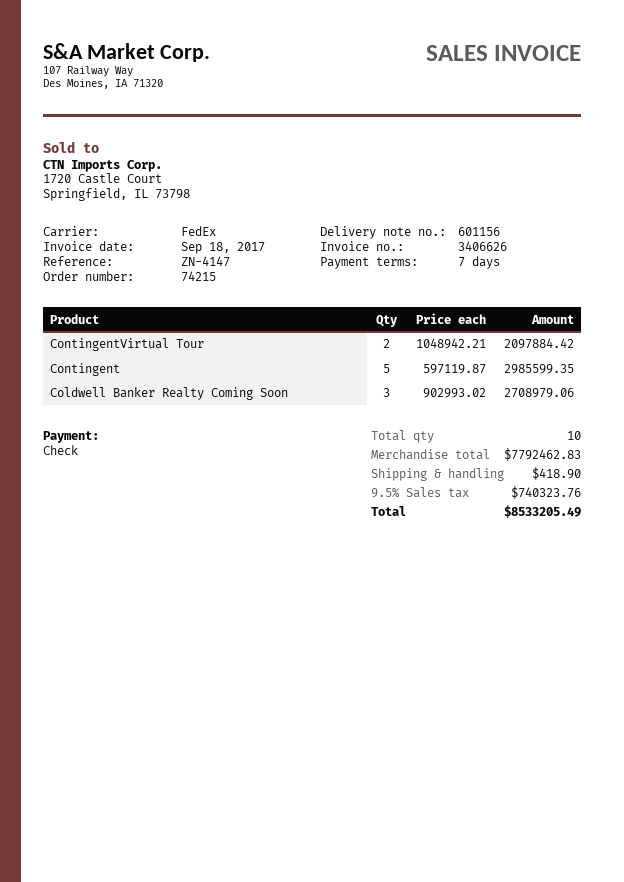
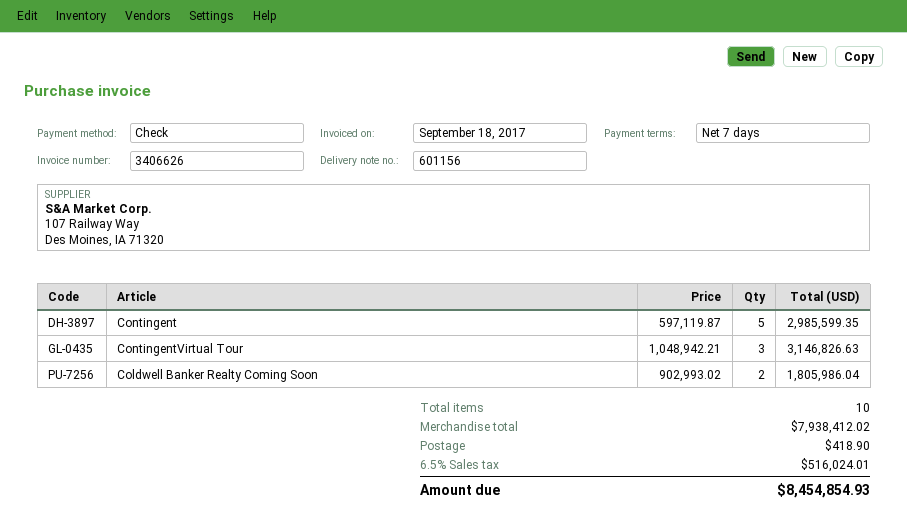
ContingentVirtual Tour: 2 x 1048942.21 = 2097884.42 -> 3 x 1048942.21 = 3146826.63
Coldwell Banker Realty Coming Soon: 3 x 902993.02 = 2708979.06 -> 2 x 902993.02 = 1805986.04
subtotal: 7792462.83 -> 7938412.02
tax: 9.5% = 740323.76 -> 6.5% = 516024.01
total: 8533205.49 -> 8454854.93

